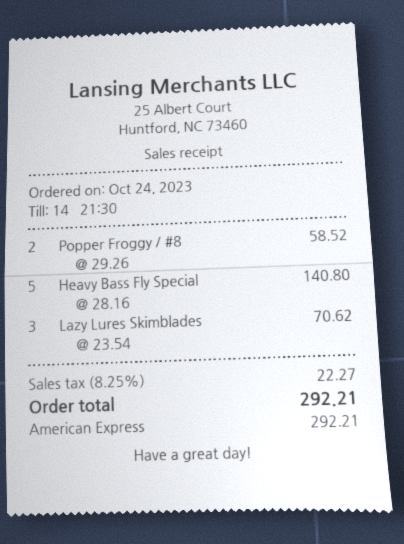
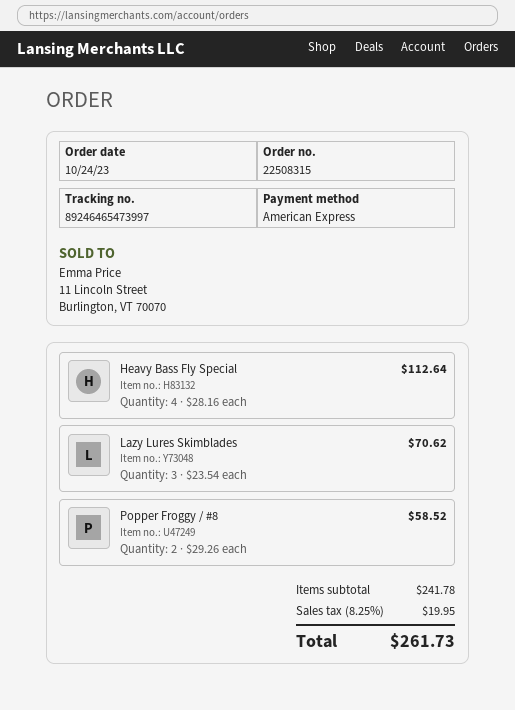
Heavy Bass Fly Special: 5 x 28.16 = 140.80 -> 4 x 28.16 = 112.64
tax: 8.25% = 22.27 -> 8.25% = 19.95
total: 292.21 -> 261.73

